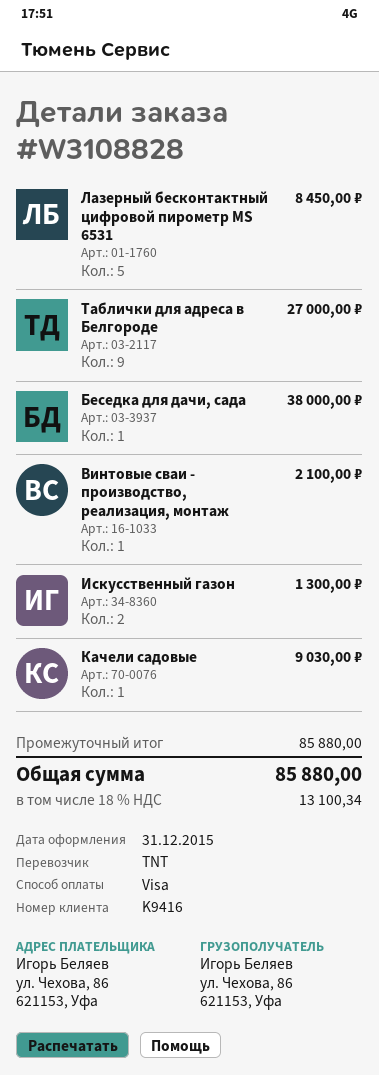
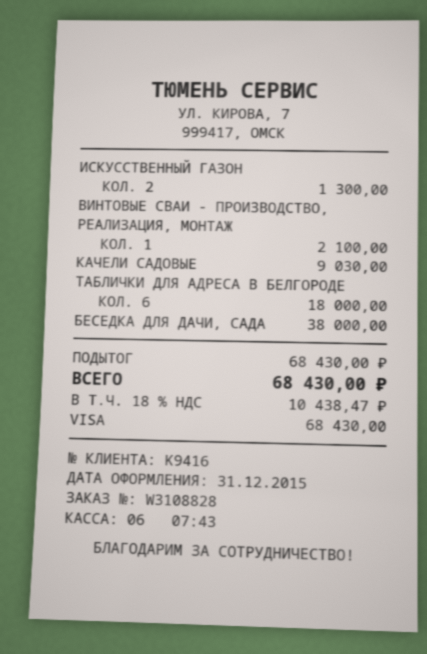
Лазерный бесконтактный цифровой пирометр MS 6531: 5 for 8450.00 -> none
Таблички для адреса в Белгороде: 9 for 27000.00 -> 6 for 18000.00
subtotal: 85880.00 -> 68430.00
tax: 18% = 13100.34 -> 18% = 10438.47
total: 85880.00 -> 68430.00

